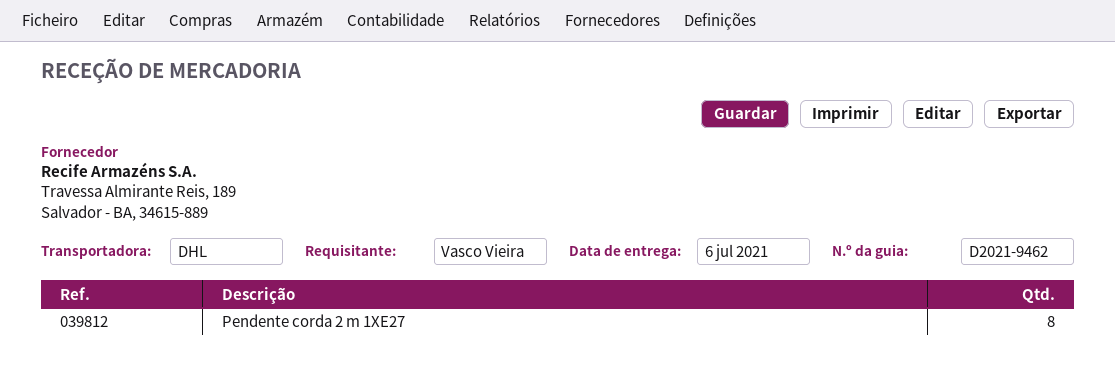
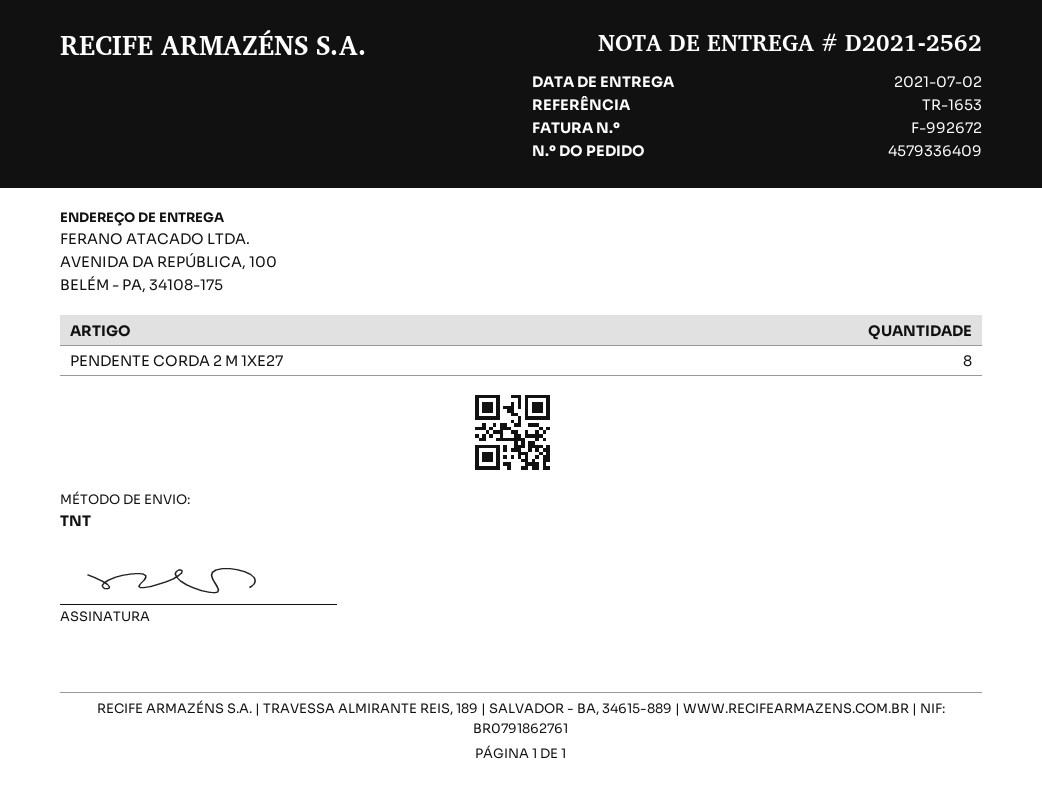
delivery note number: D2021-9462 -> D2021-2562
delivery date: 2021-07-06 -> 2021-07-02
shipping method: DHL -> TNT

